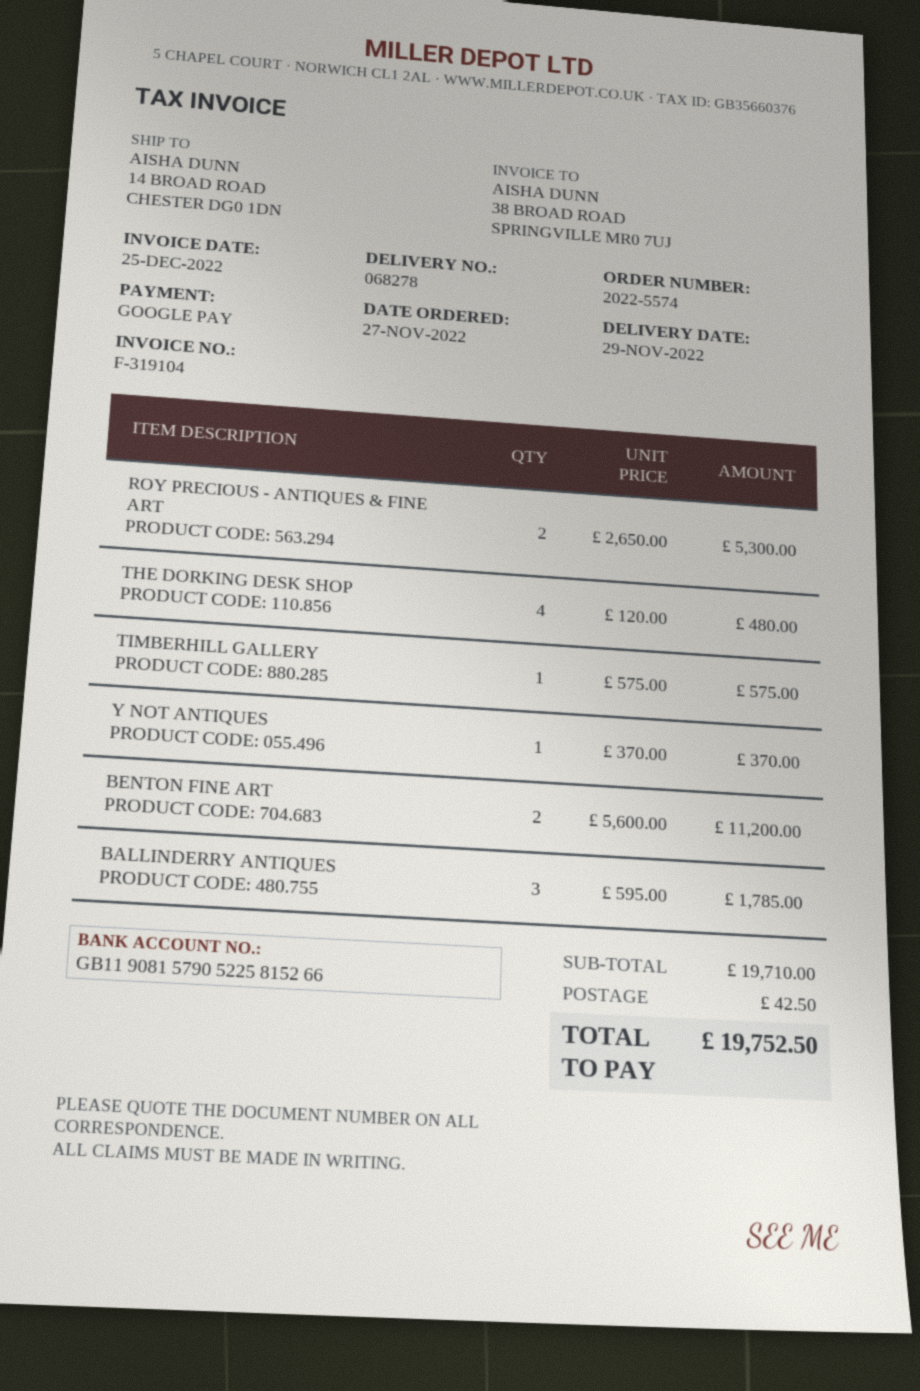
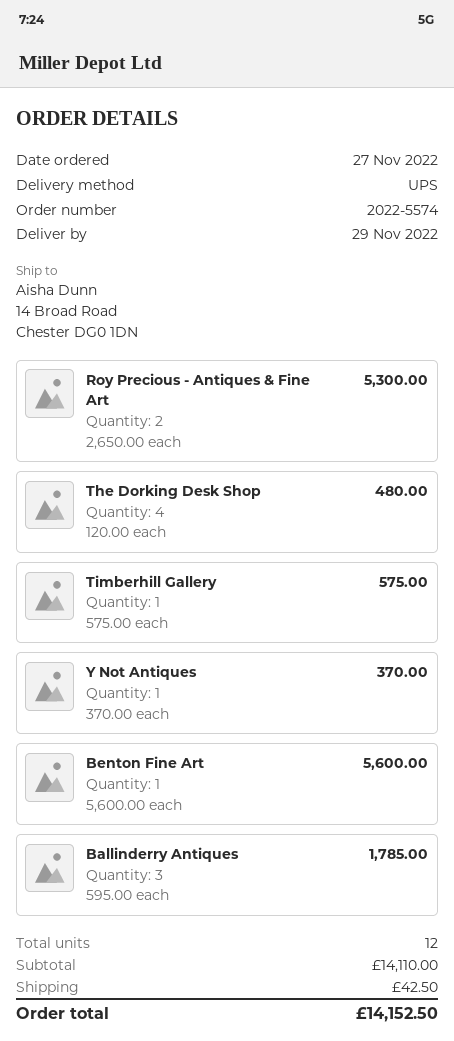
BENTON FINE ART: 2 x 5600.00 = 11200.00 -> 1 x 5600.00 = 5600.00
subtotal: 19710.00 -> 14110.00
total: 19752.50 -> 14152.50

